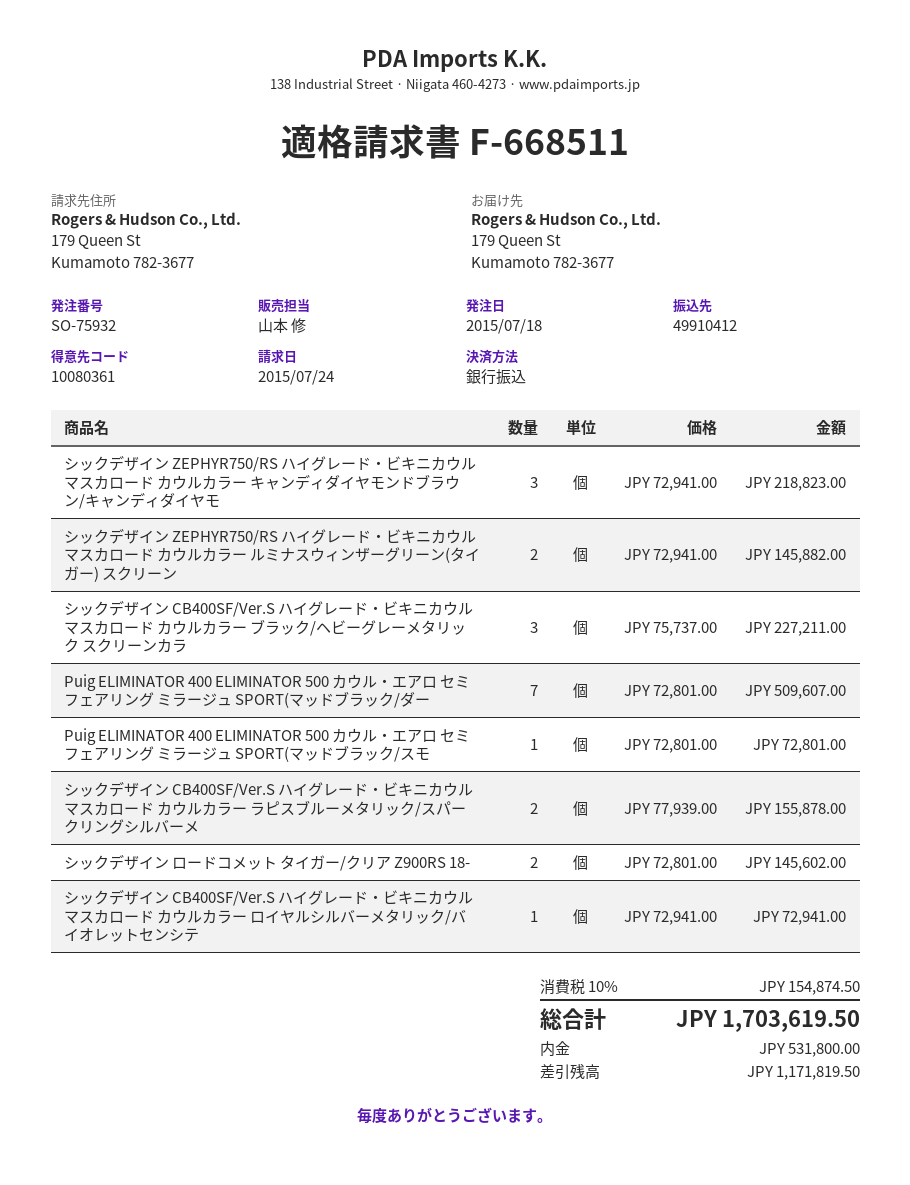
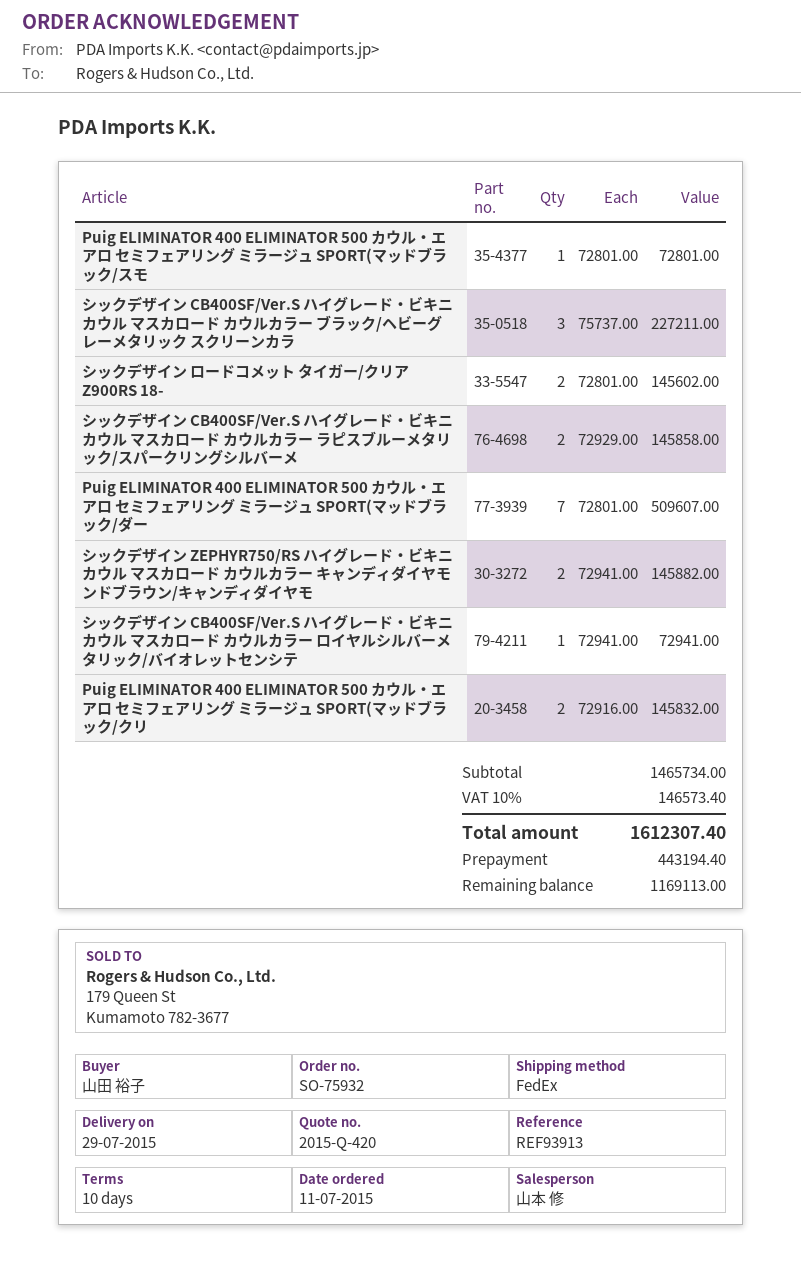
order date: 2015-07-18 -> 2015-07-11
シックデザイン ZEPHYR750/RS ハイグレード・ビキニカウル マスカロード カウルカラー キャンディダイヤモンドブラウン/キャンディダイヤモ: 3 x 72941.00 = 218823.00 -> 2 x 72941.00 = 145882.00
シックデザイン ZEPHYR750/RS ハイグレード・ビキニカウル マスカロード カウルカラー ルミナスウィンザーグリーン(タイガー) スクリーン: 2 x 72941.00 = 145882.00 -> none
シックデザイン CB400SF/Ver.S ハイグレード・ビキニカウル マスカロード カウルカラー ラピスブルーメタリック/スパークリングシルバーメ: 2 x 77939.00 = 155878.00 -> 2 x 72929.00 = 145858.00
Puig ELIMINATOR 400 ELIMINATOR 500 カウル・エアロ セミフェアリング ミラージュ SPORT(マッドブラック/クリ: none -> 2 x 72916.00 = 145832.00
tax: 10% = 154874.50 -> 10% = 146573.40
total: 1703619.50 -> 1612307.40
deposit: 531800.00 -> 443194.40
balance: 1171819.50 -> 1169113.00

